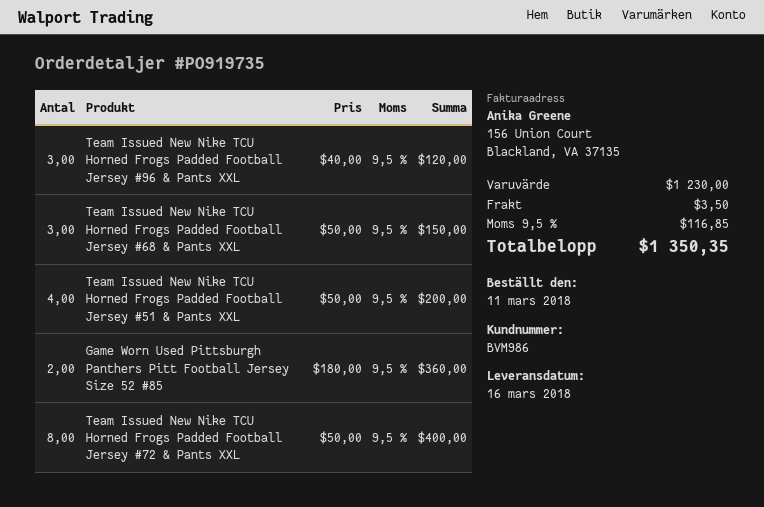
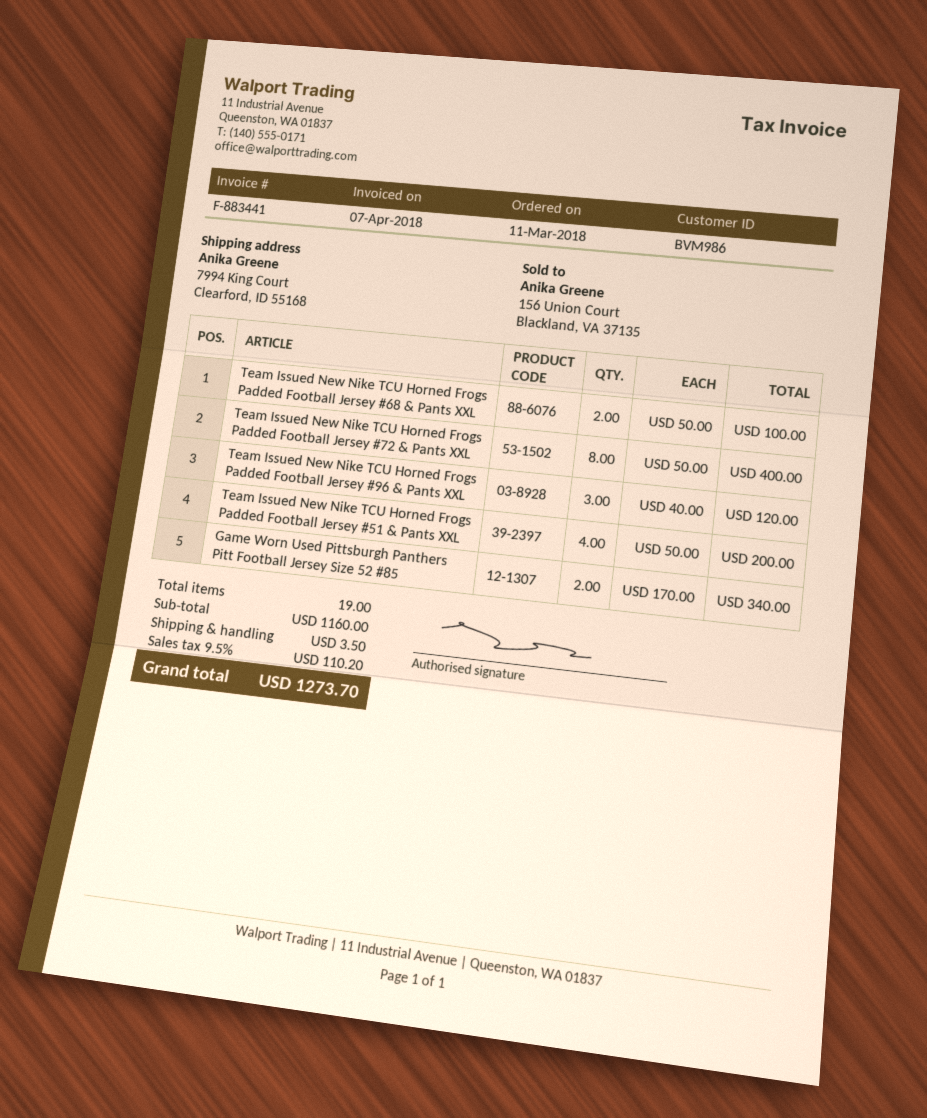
Team Issued New Nike TCU Horned Frogs Padded Football Jersey #68 & Pants XXL: 3 x 50.00 = 150.00 -> 2 x 50.00 = 100.00
Game Worn Used Pittsburgh Panthers Pitt Football Jersey Size 52 #85: 2 x 180.00 = 360.00 -> 2 x 170.00 = 340.00
subtotal: 1230.00 -> 1160.00
tax: 9.5% = 116.85 -> 9.5% = 110.20
total: 1350.35 -> 1273.70

